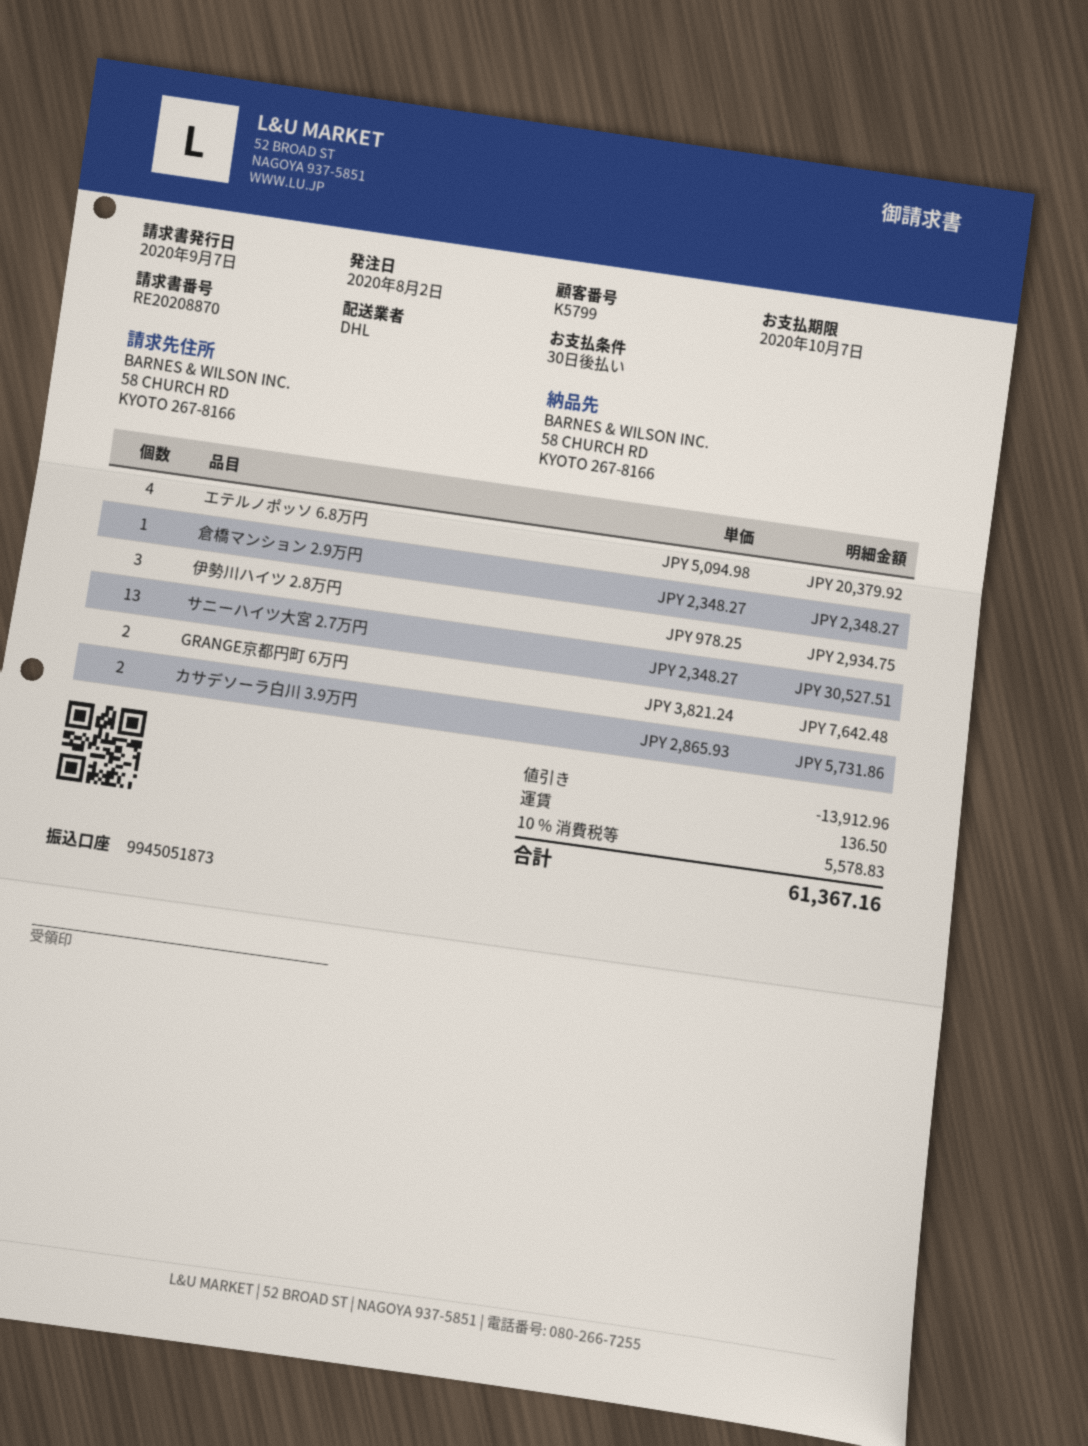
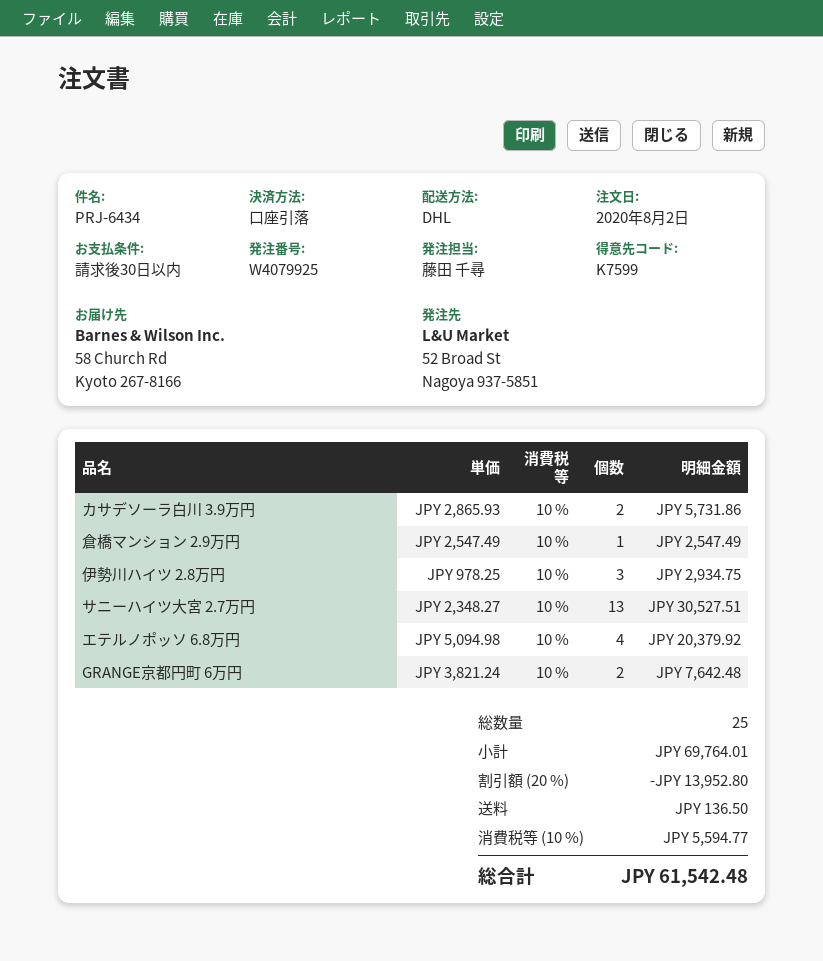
customer number: K5799 -> K7599
倉橋マンション 2.9万円: 1 x 2348.27 = 2348.27 -> 1 x 2547.49 = 2547.49
discount: 13912.96 -> 13952.80
tax: 10% = 5578.83 -> 10% = 5594.77
total: 61367.16 -> 61542.48

